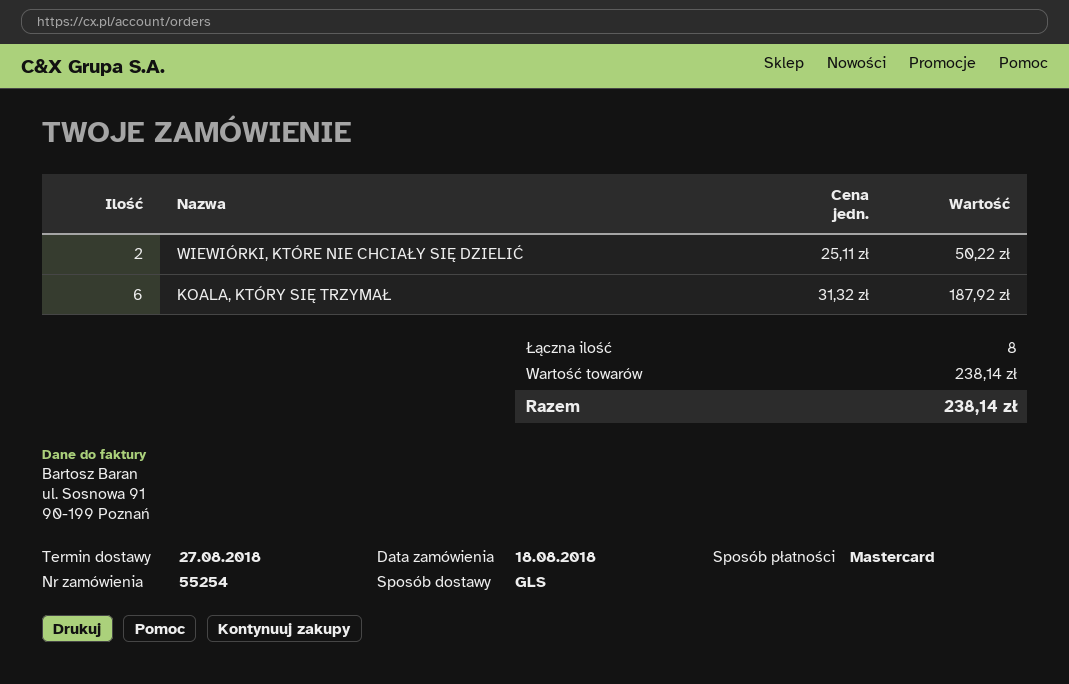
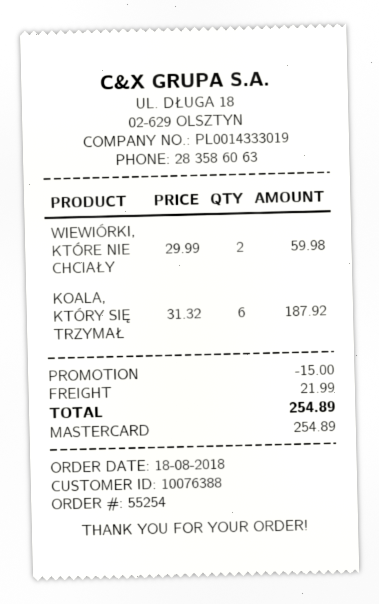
WIEWIÓRKI, KTÓRE NIE CHCIAŁY SIĘ DZIELIĆ: 2 x 25.11 = 50.22 -> 2 x 29.99 = 59.98
discount: none -> 15.00
shipping: none -> 21.99
total: 238.14 -> 254.89

